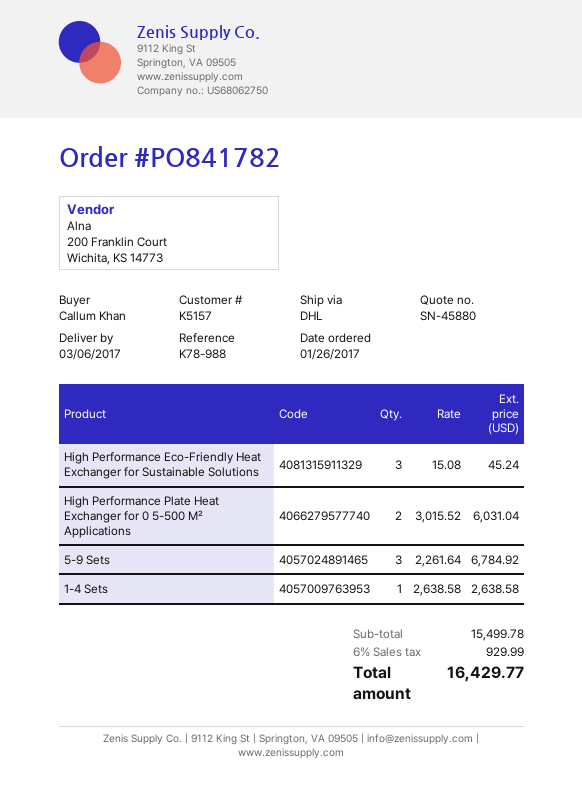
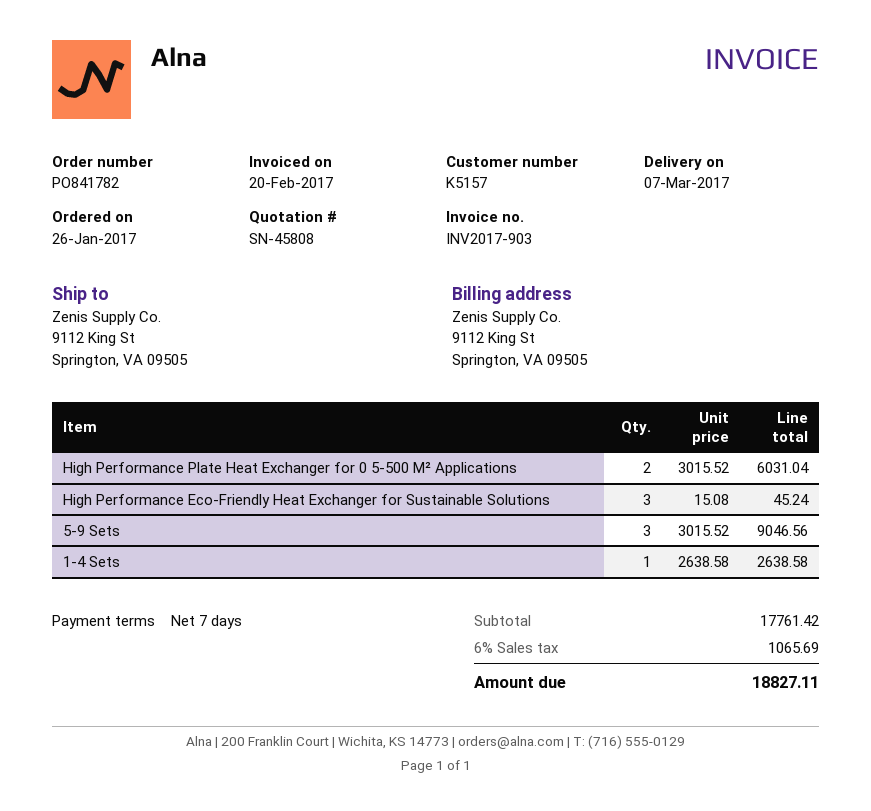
quote number: SN-45880 -> SN-45808
delivery date: 2017-03-06 -> 2017-03-07
5-9 Sets: 3 x 2261.64 = 6784.92 -> 3 x 3015.52 = 9046.56
subtotal: 15499.78 -> 17761.42
tax: 6% = 929.99 -> 6% = 1065.69
total: 16429.77 -> 18827.11

